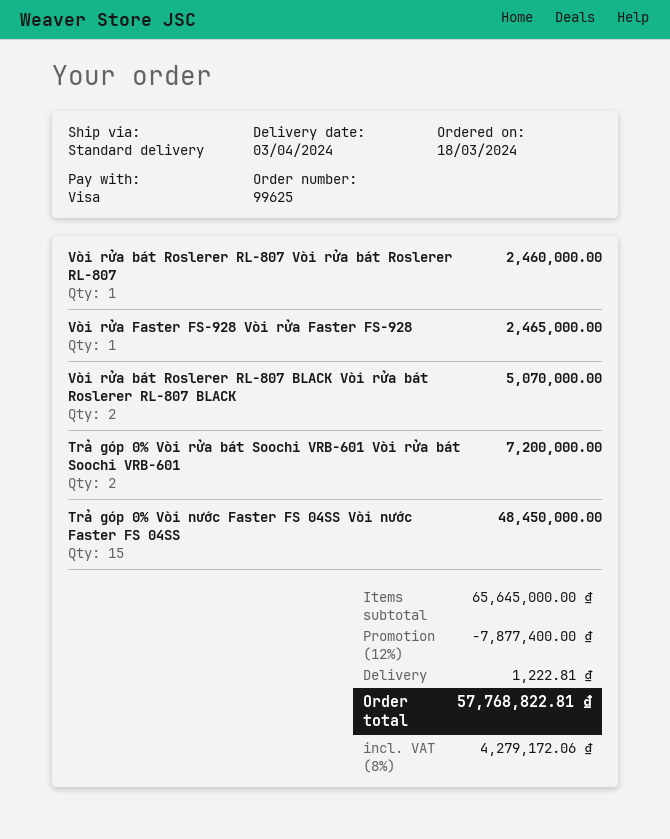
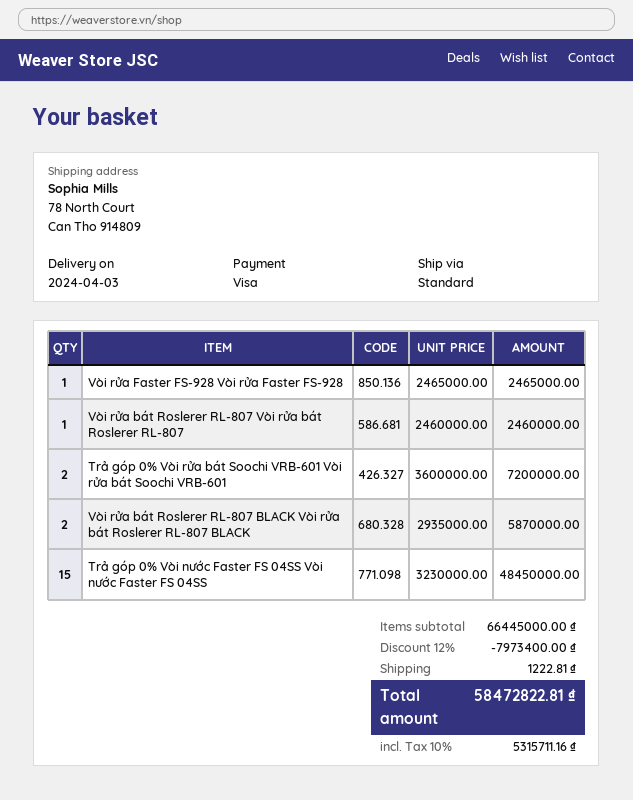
Vòi rửa bát Roslerer RL-807 BLACK Vòi rửa bát Roslerer RL-807 BLACK: 2 for 5070000.00 -> 2 for 5870000.00
subtotal: 65645000.00 -> 66445000.00
discount: 12% = 7877400.00 -> 12% = 7973400.00
tax: 8% = 4279172.06 -> 10% = 5315711.16
total: 57768822.81 -> 58472822.81

